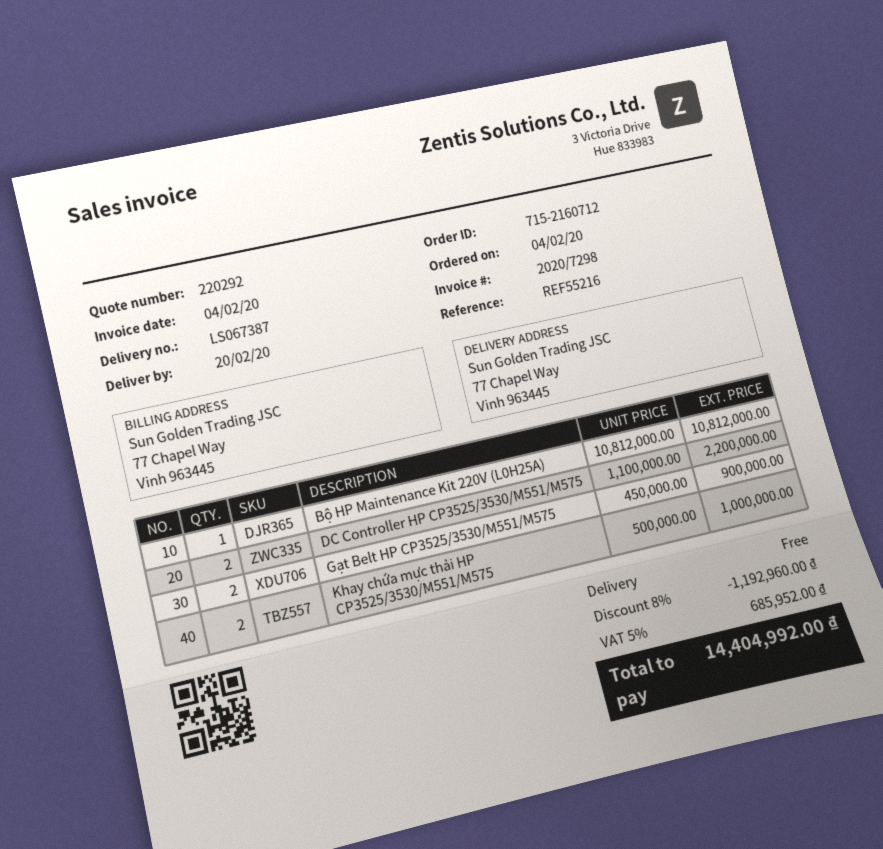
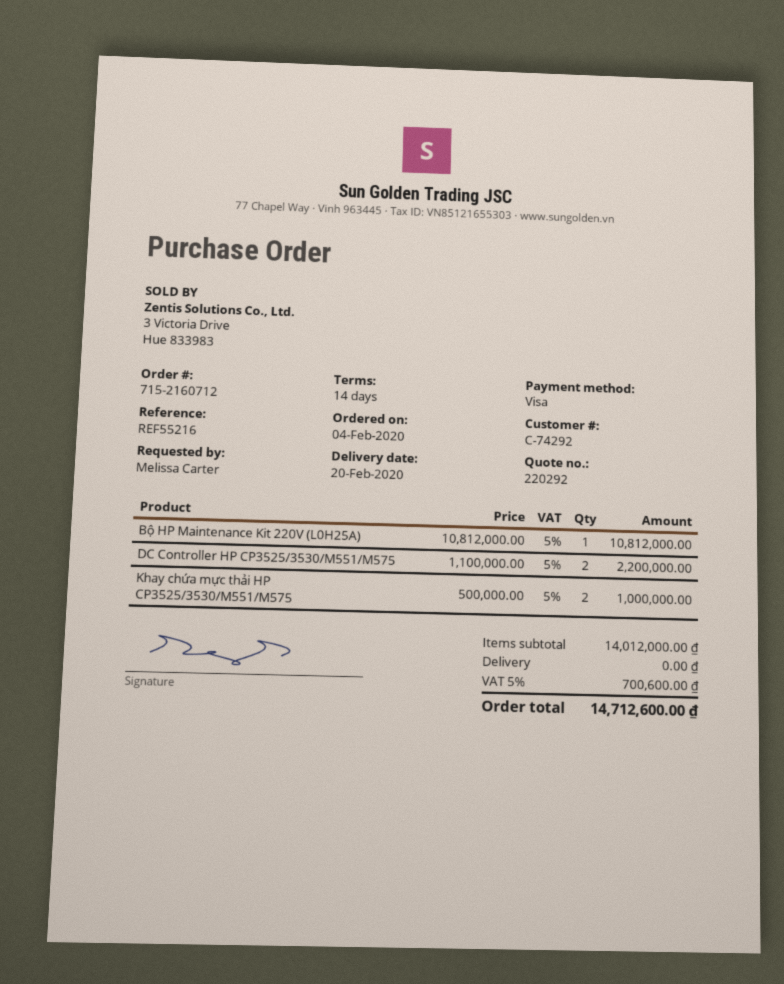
Gạt Belt HP CP3525/3530/M551/M575: 2 x 450000.00 = 900000.00 -> none
discount: 8% = 1192960.00 -> none
tax: 5% = 685952.00 -> 5% = 700600.00
total: 14404992.00 -> 14712600.00

